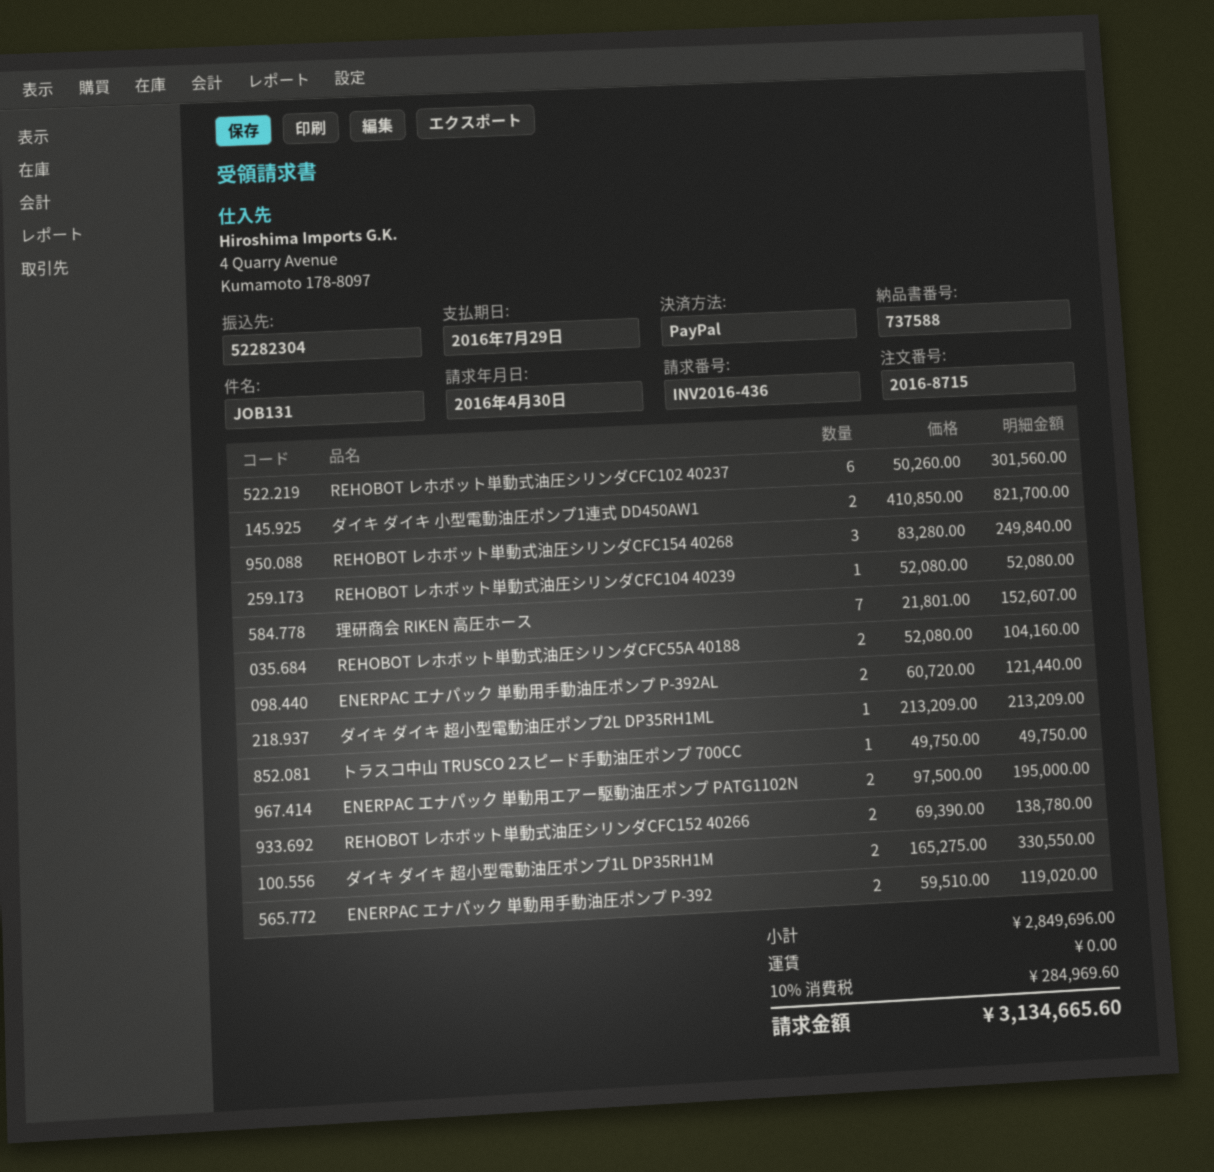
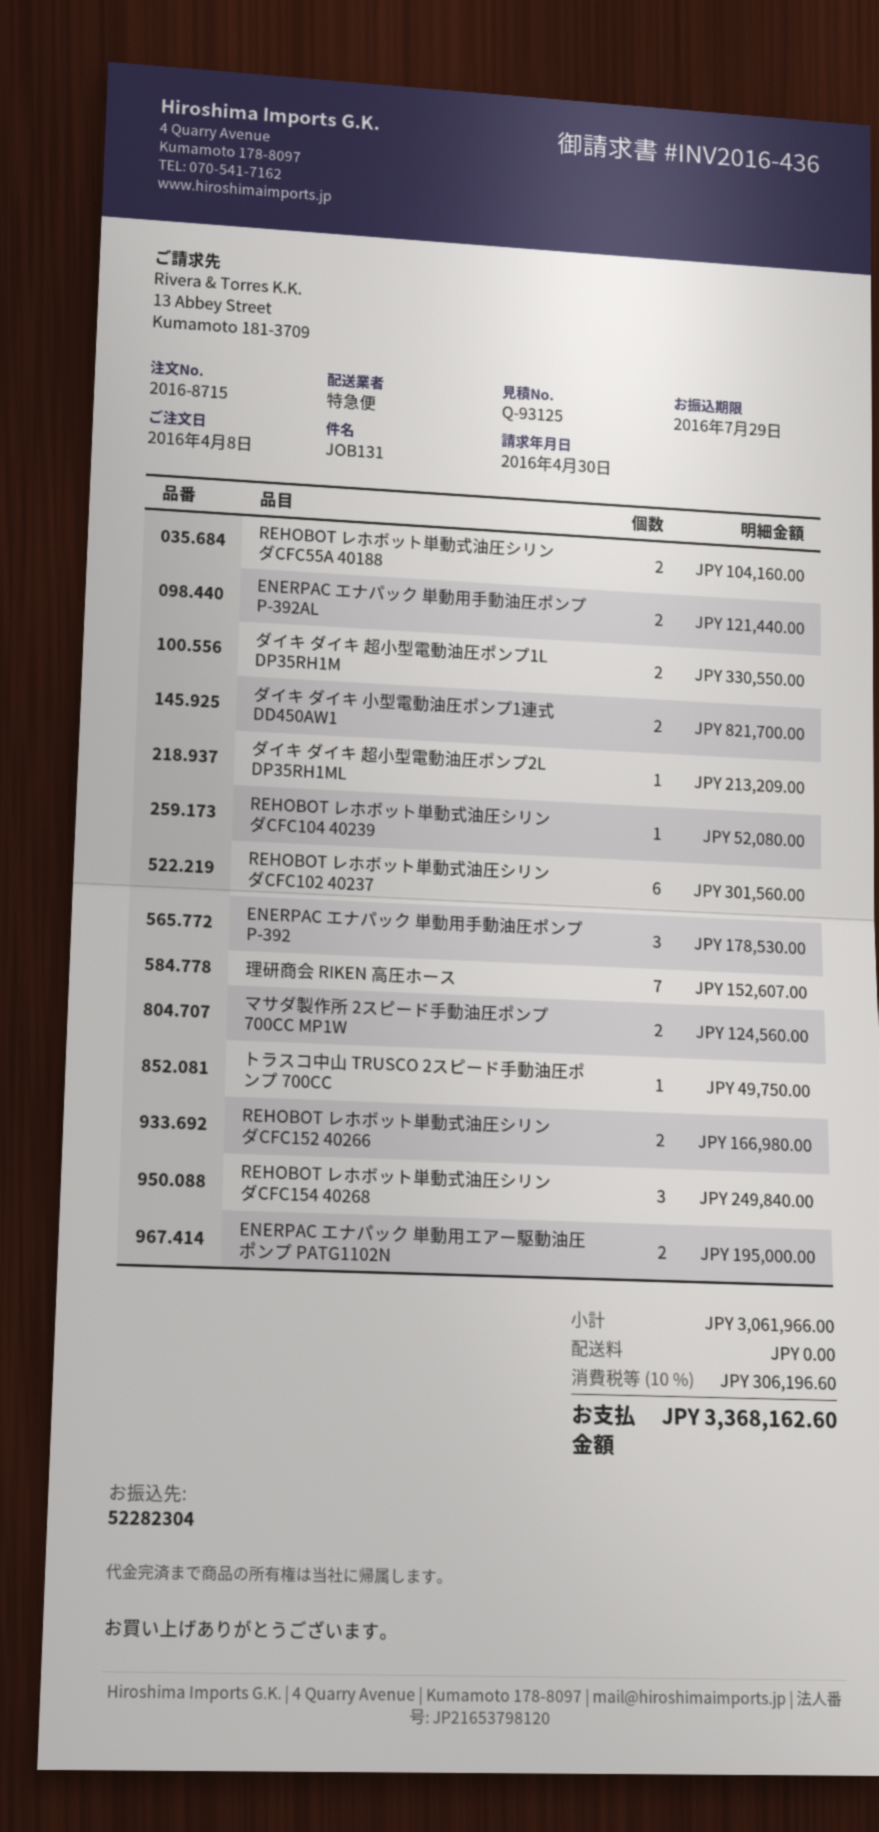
REHOBOT レホボット単動式油圧シリンダCFC152 40266: 2 for 138780.00 -> 2 for 166980.00
ENERPAC エナパック 単動用手動油圧ポンプ P-392: 2 for 119020.00 -> 3 for 178530.00
マサダ製作所 2スピード手動油圧ポンプ 700CC MP1W: none -> 2 for 124560.00
subtotal: 2849696.00 -> 3061966.00
tax: 10% = 284969.60 -> 10% = 306196.60
total: 3134665.60 -> 3368162.60

